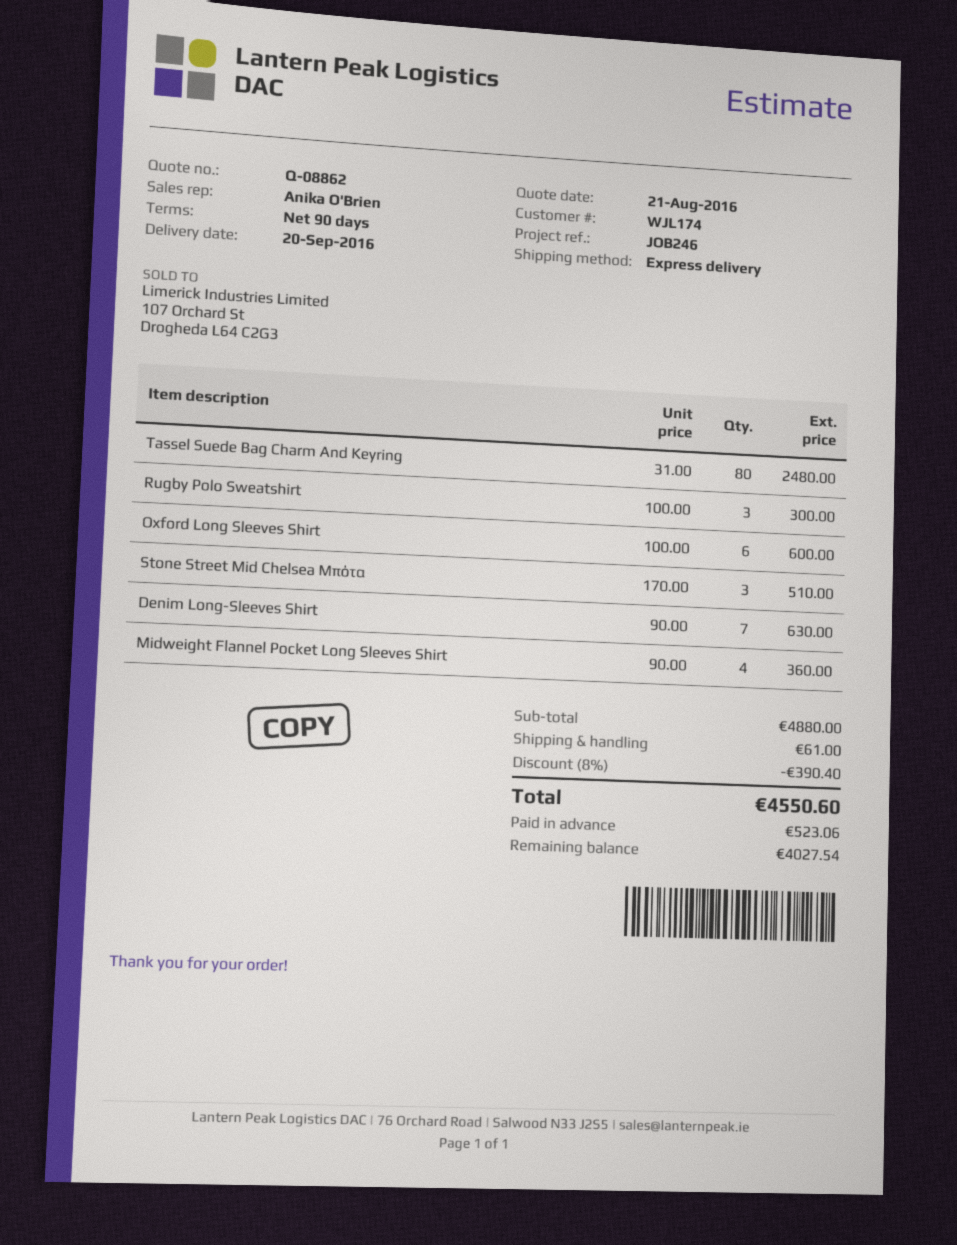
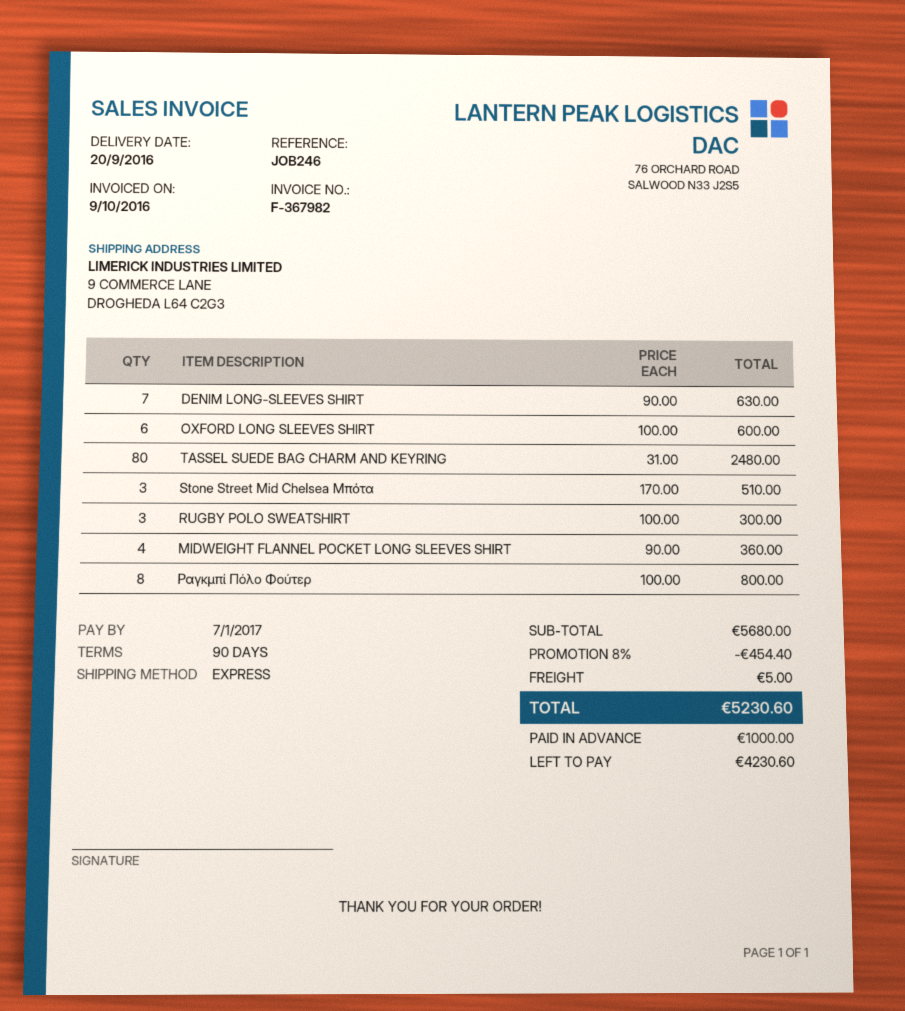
Ραγκμπί Πόλο Φούτερ: none -> 8 x 100.00 = 800.00
subtotal: 4880.00 -> 5680.00
discount: 8% = 390.40 -> 8% = 454.40
shipping: 61.00 -> 5.00
total: 4550.60 -> 5230.60
deposit: 523.06 -> 1000.00
balance: 4027.54 -> 4230.60

